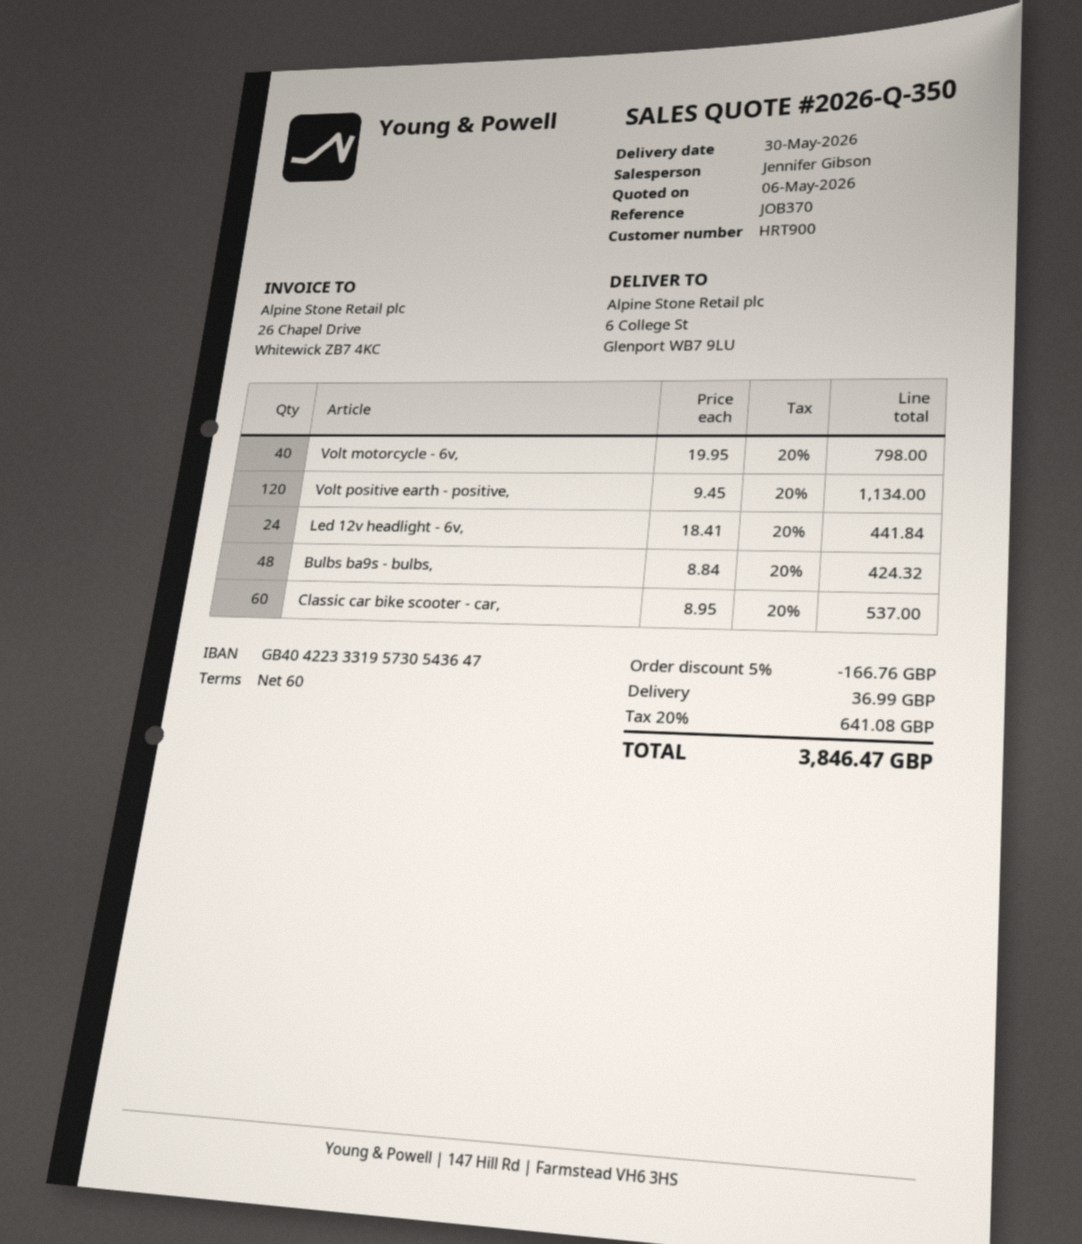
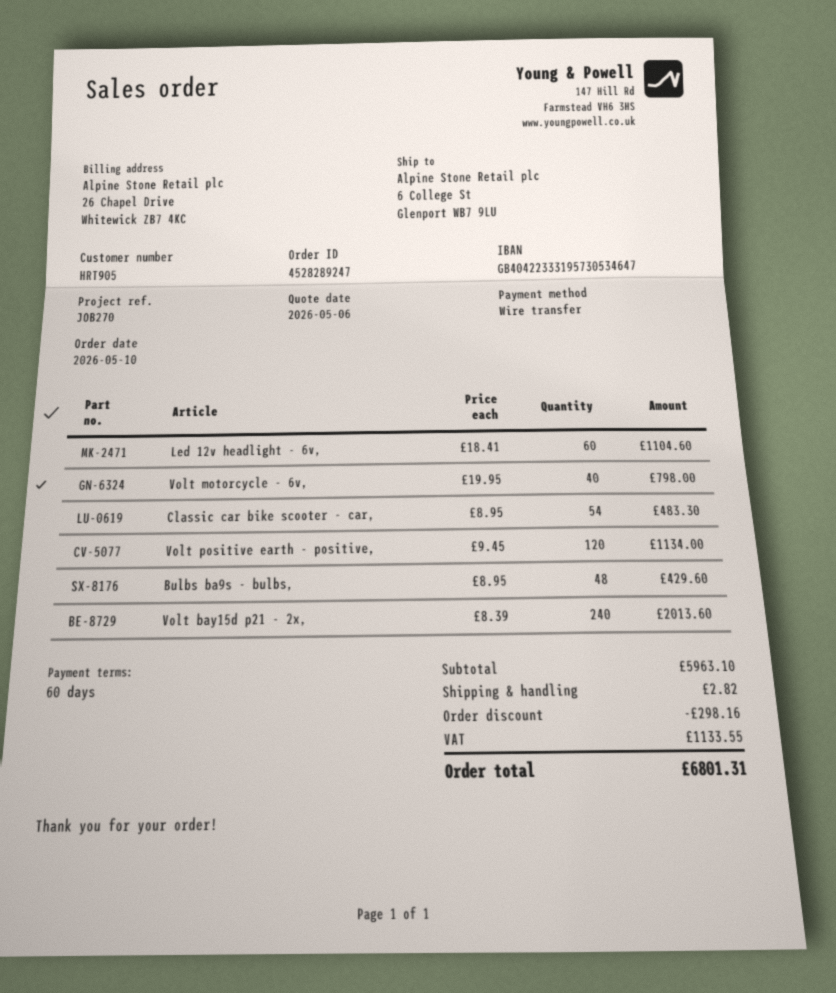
customer number: HRT900 -> HRT905
reference: JOB370 -> JOB270
bank account: GB40422333195730543647 -> GB40422333195730534647
Led 12v headlight - 6v,: 24 x 18.41 = 441.84 -> 60 x 18.41 = 1104.60
Bulbs ba9s - bulbs,: 48 x 8.84 = 424.32 -> 48 x 8.95 = 429.60
Classic car bike scooter - car,: 60 x 8.95 = 537.00 -> 54 x 8.95 = 483.30
Volt bay15d p21 - 2x,: none -> 240 x 8.39 = 2013.60
discount: 166.76 -> 298.16
shipping: 36.99 -> 2.82
tax: 641.08 -> 1133.55
total: 3846.47 -> 6801.31

